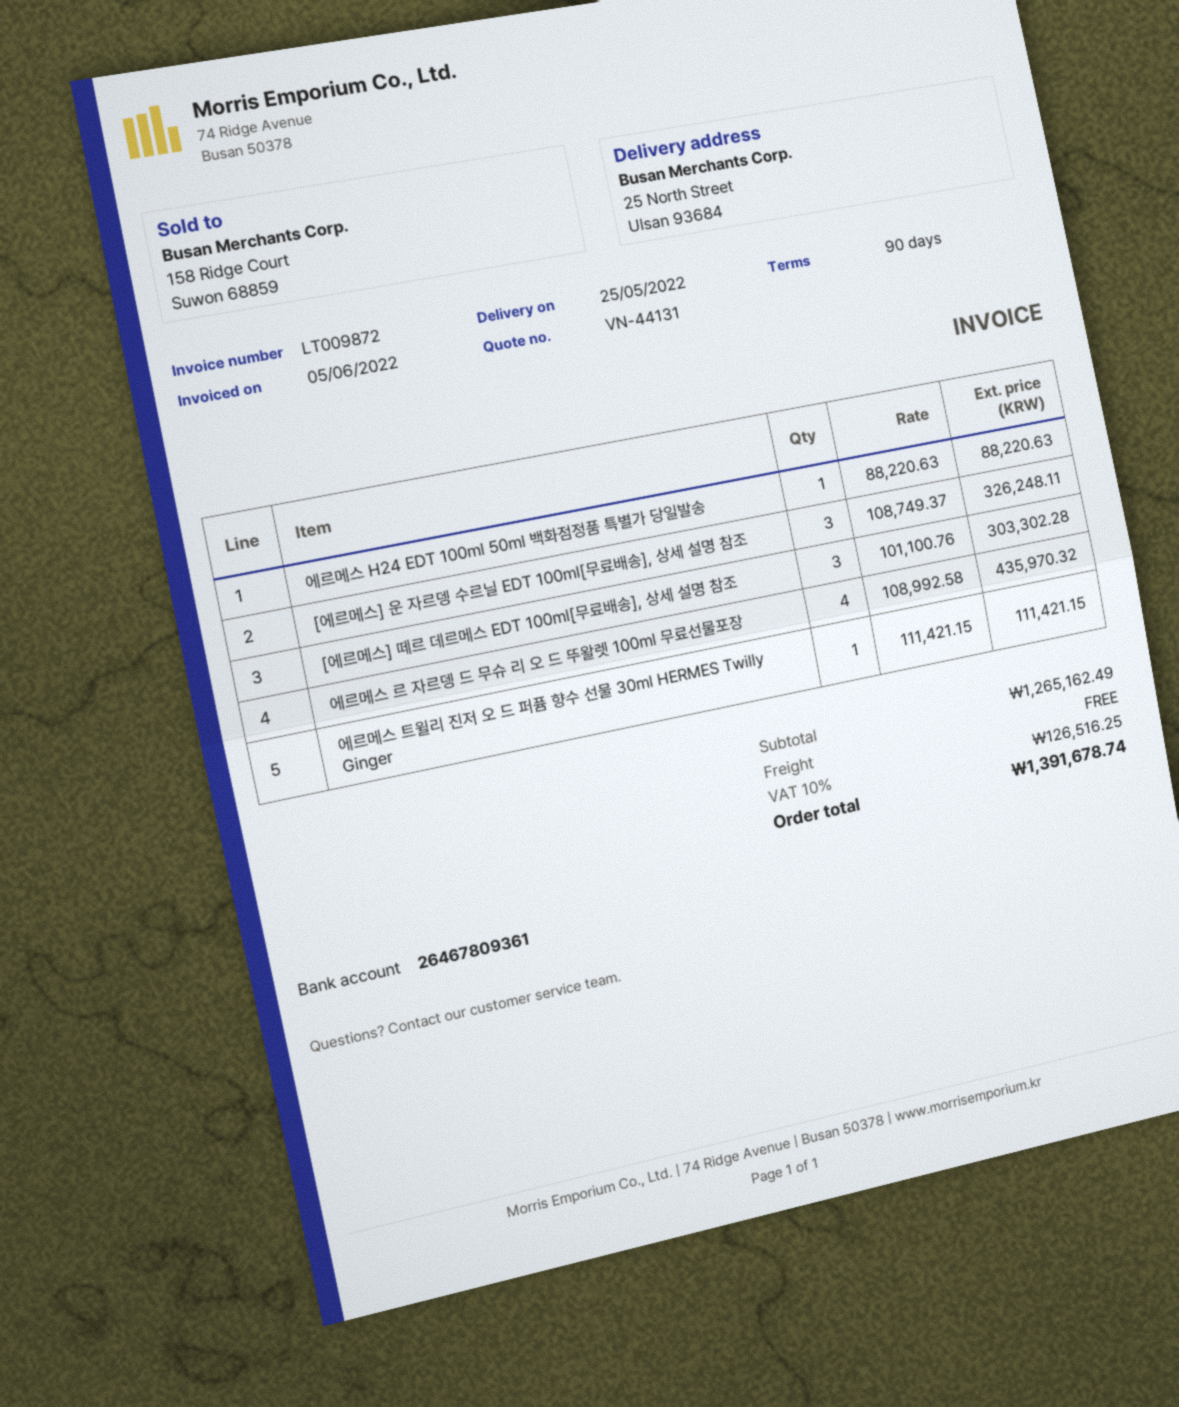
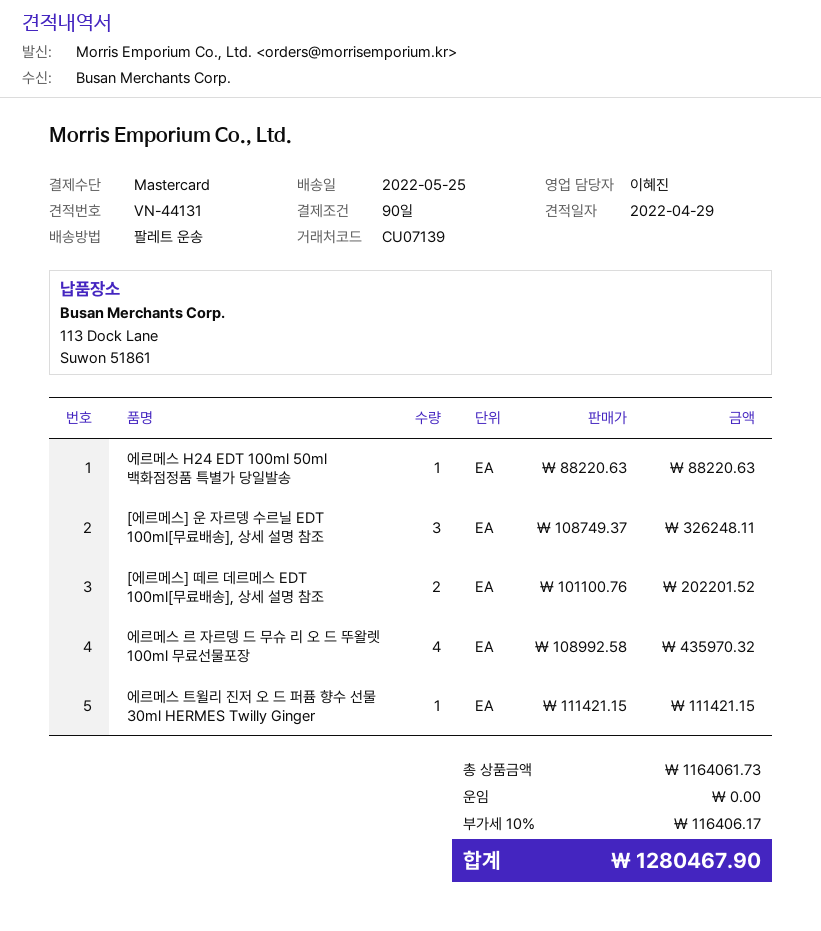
ship to: 25 North Street, Ulsan 93684 -> 113 Dock Lane, Suwon 51861
[에르메스] 떼르 데르메스 EDT 100ml[무료배송], 상세 설명 참조: 3 x 101100.76 = 303302.28 -> 2 x 101100.76 = 202201.52
subtotal: 1265162.49 -> 1164061.73
tax: 10% = 126516.25 -> 10% = 116406.17
total: 1391678.74 -> 1280467.90

